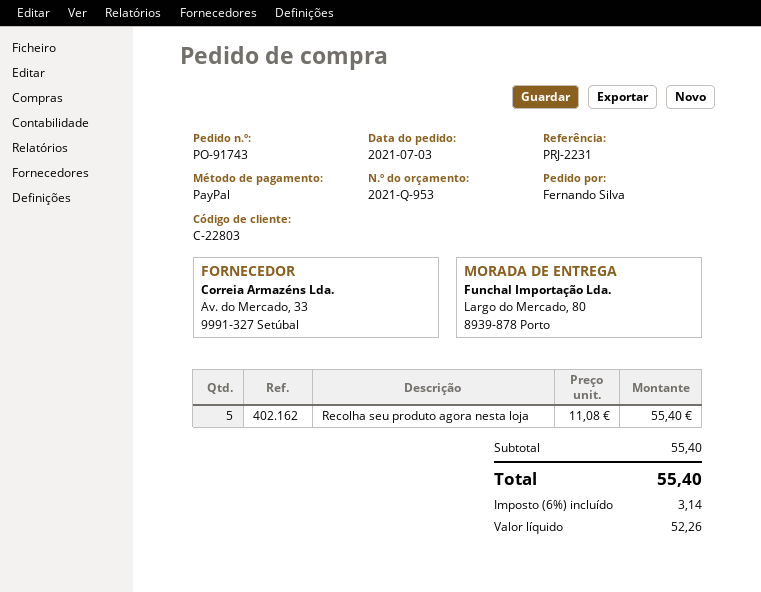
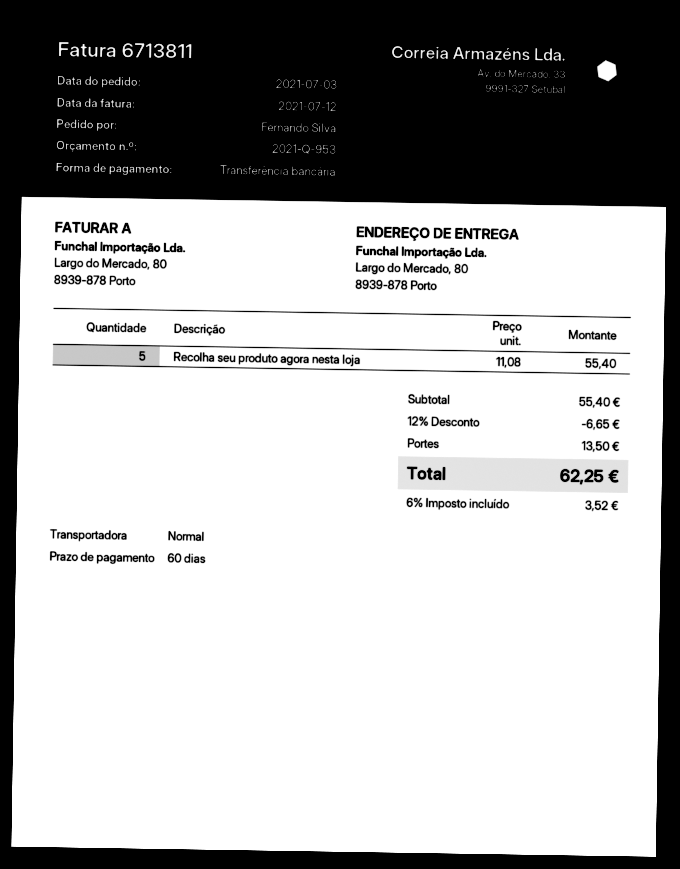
payment method: PayPal -> bank transfer
discount: none -> 12% = 6.65
shipping: none -> 13.50
tax: 6% = 3.14 -> 6% = 3.52
total: 55.40 -> 62.25

